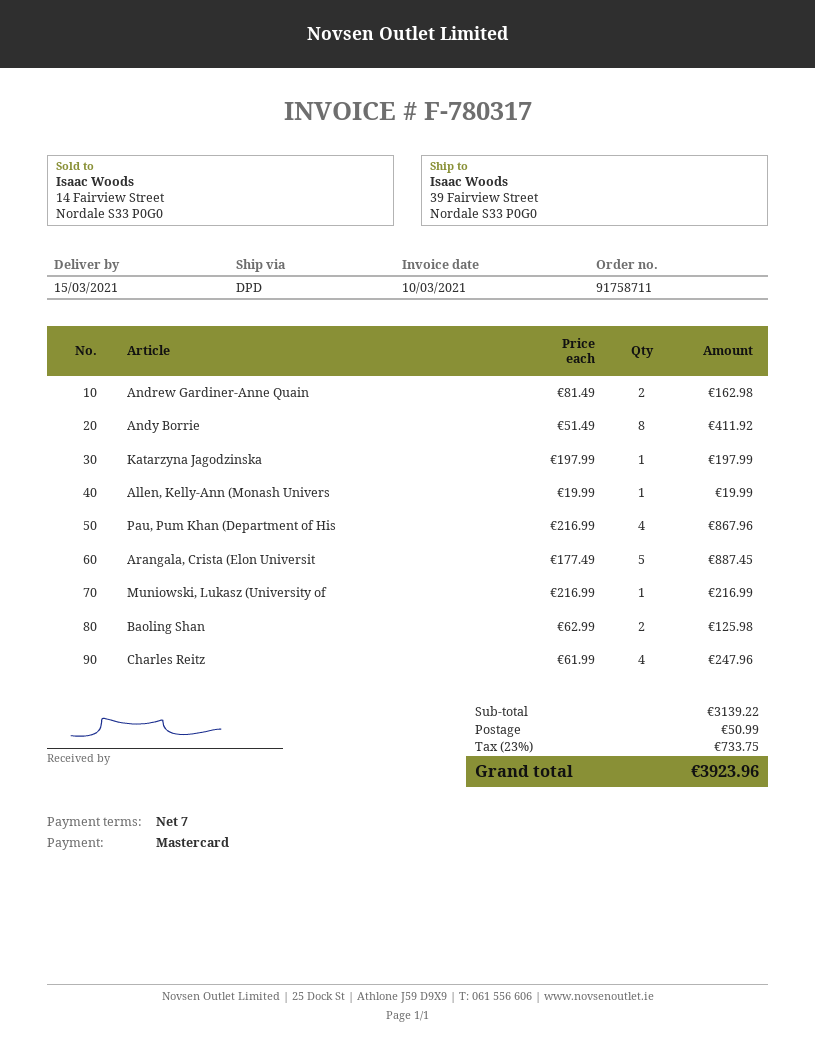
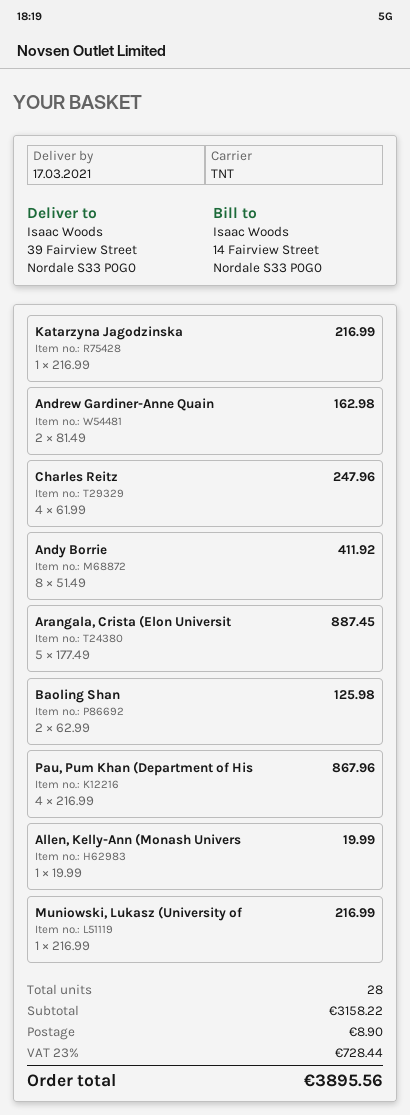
delivery date: 2021-03-15 -> 2021-03-17
shipping method: DPD -> TNT
Katarzyna Jagodzinska: 1 x 197.99 = 197.99 -> 1 x 216.99 = 216.99
subtotal: 3139.22 -> 3158.22
shipping: 50.99 -> 8.90
tax: 23% = 733.75 -> 23% = 728.44
total: 3923.96 -> 3895.56

